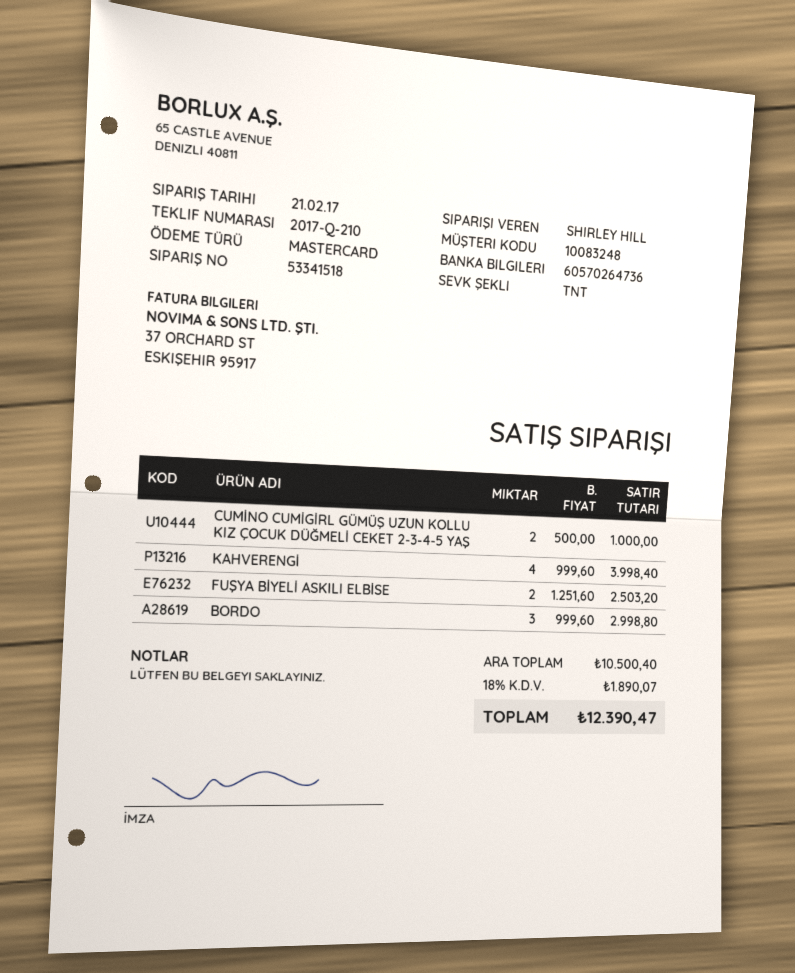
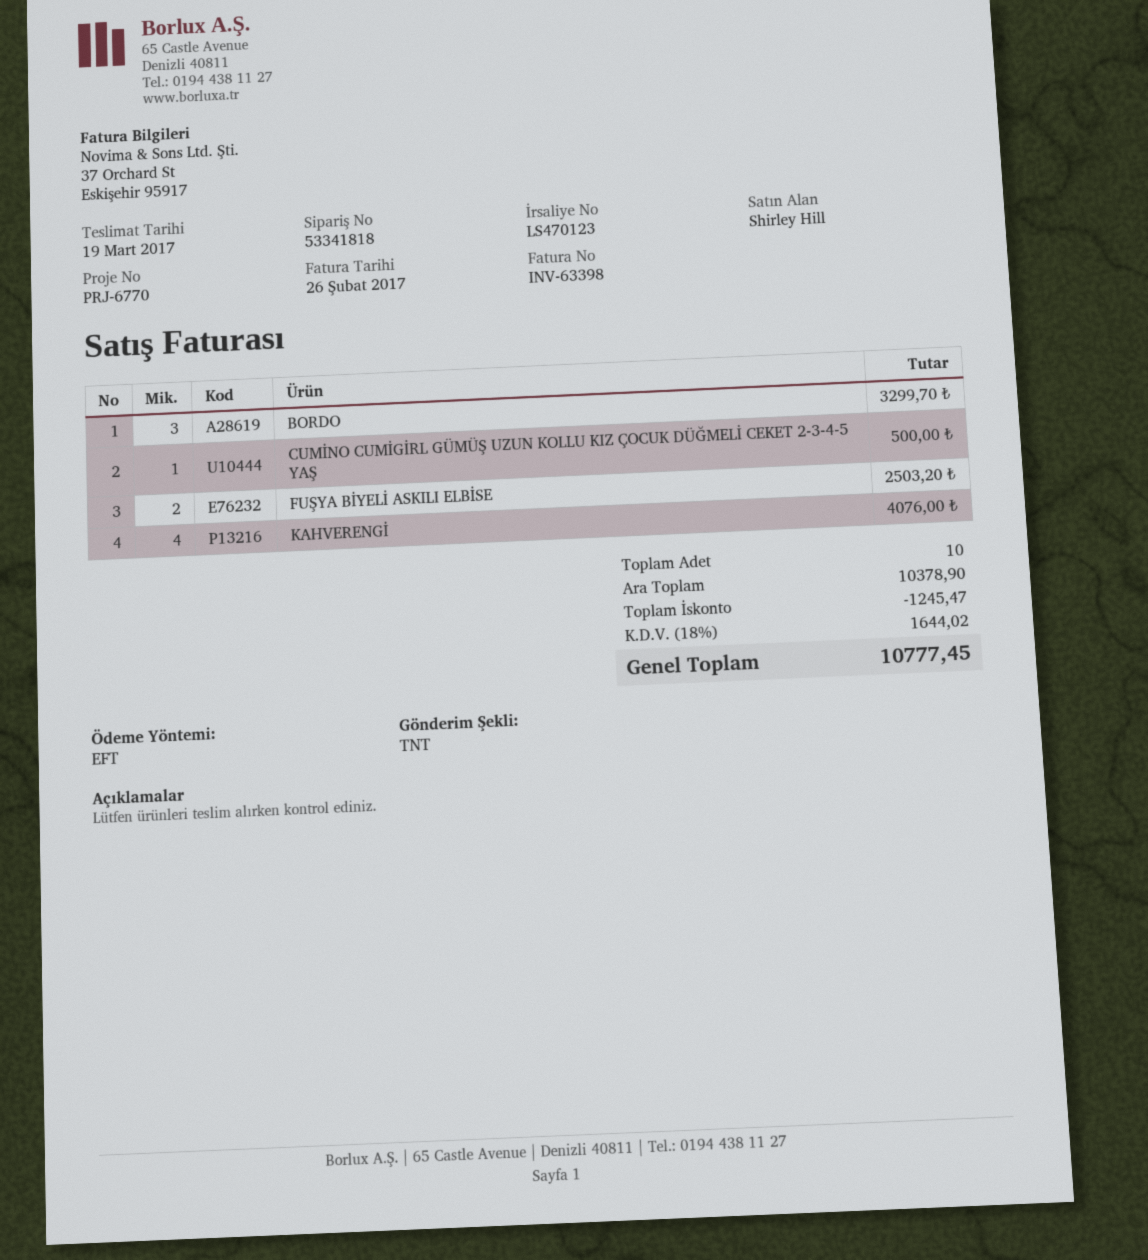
order number: 53341518 -> 53341818
payment method: Mastercard -> bank transfer
CUMİNO CUMİGİRL GÜMÜŞ UZUN KOLLU KIZ ÇOCUK DÜĞMELİ CEKET 2-3-4-5 YAŞ: 2 for 1000.00 -> 1 for 500.00
KAHVERENGİ: 4 for 3998.40 -> 4 for 4076.00
BORDO: 3 for 2998.80 -> 3 for 3299.70
subtotal: 10500.40 -> 10378.90
discount: none -> 1245.47
tax: 18% = 1890.07 -> 18% = 1644.02
total: 12390.47 -> 10777.45

